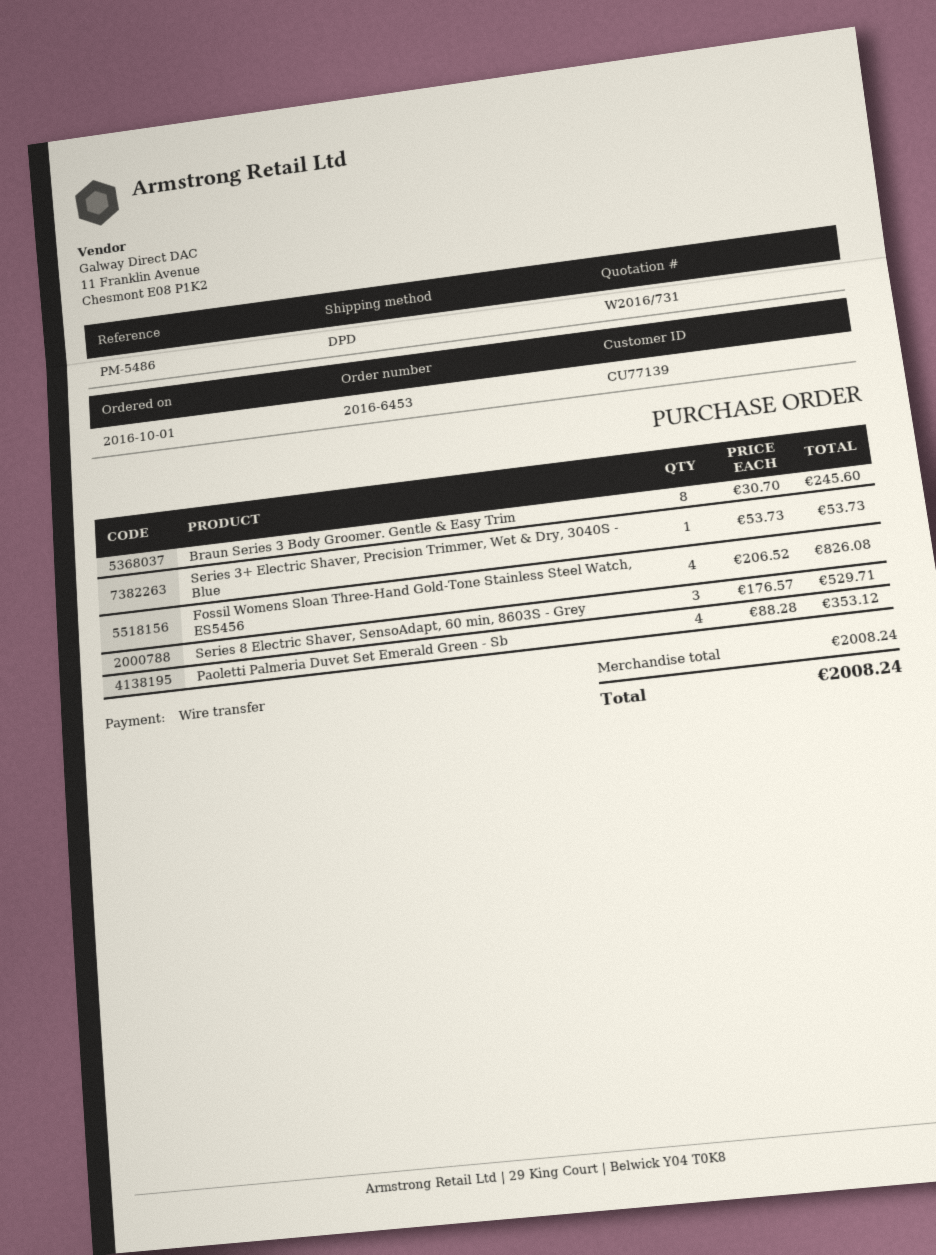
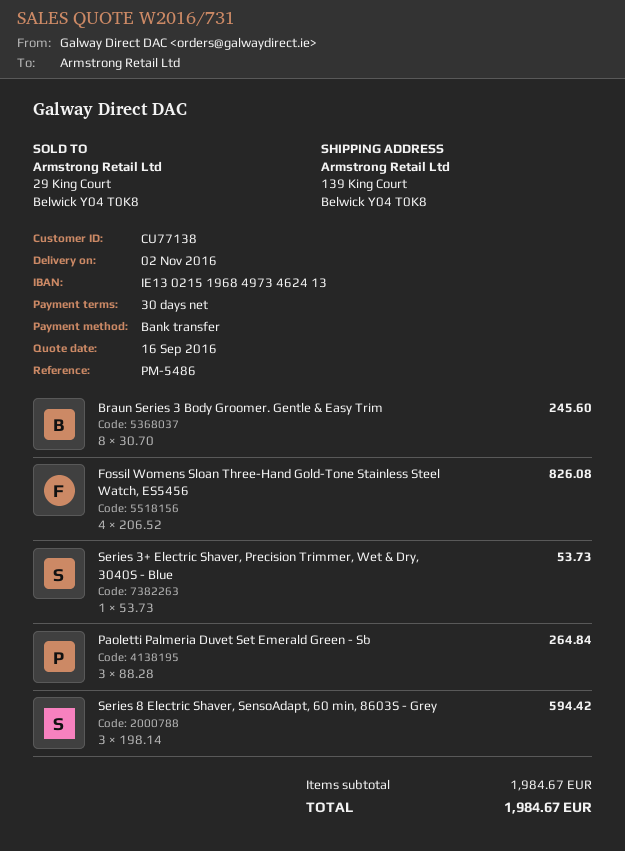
customer number: CU77139 -> CU77138
Series 8 Electric Shaver, SensoAdapt, 60 min, 8603S - Grey: 3 x 176.57 = 529.71 -> 3 x 198.14 = 594.42
Paoletti Palmeria Duvet Set Emerald Green - Sb: 4 x 88.28 = 353.12 -> 3 x 88.28 = 264.84
subtotal: 2008.24 -> 1984.67
total: 2008.24 -> 1984.67

